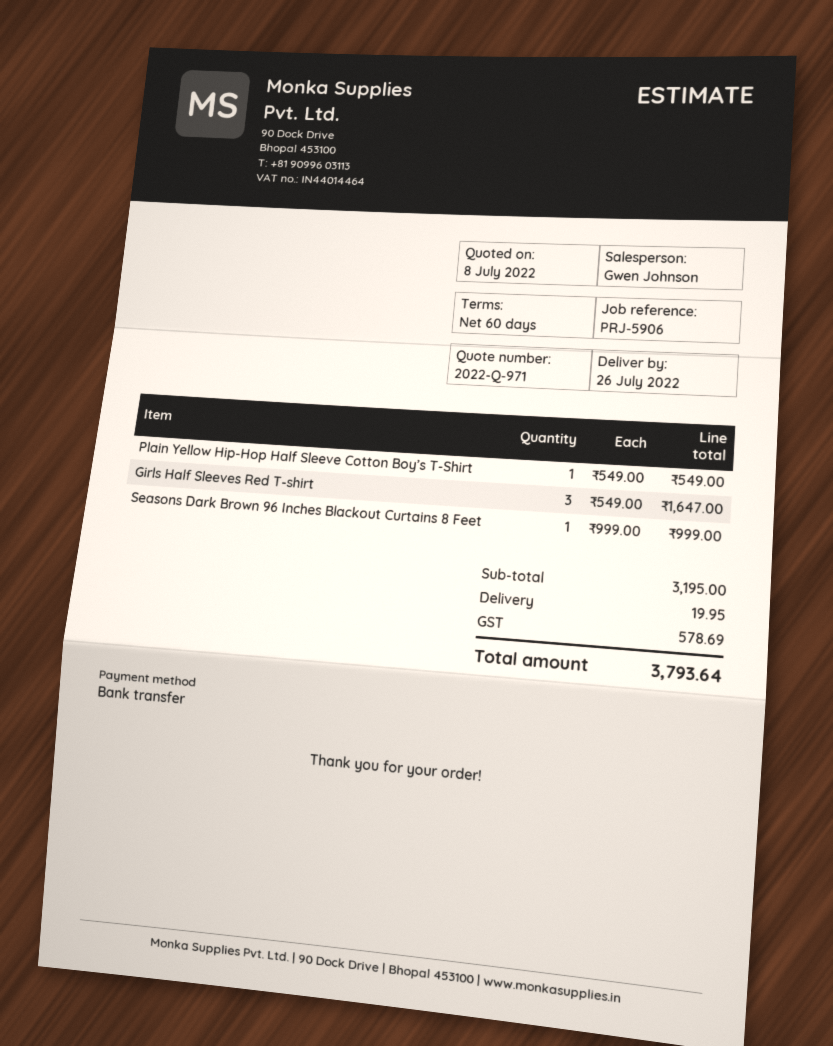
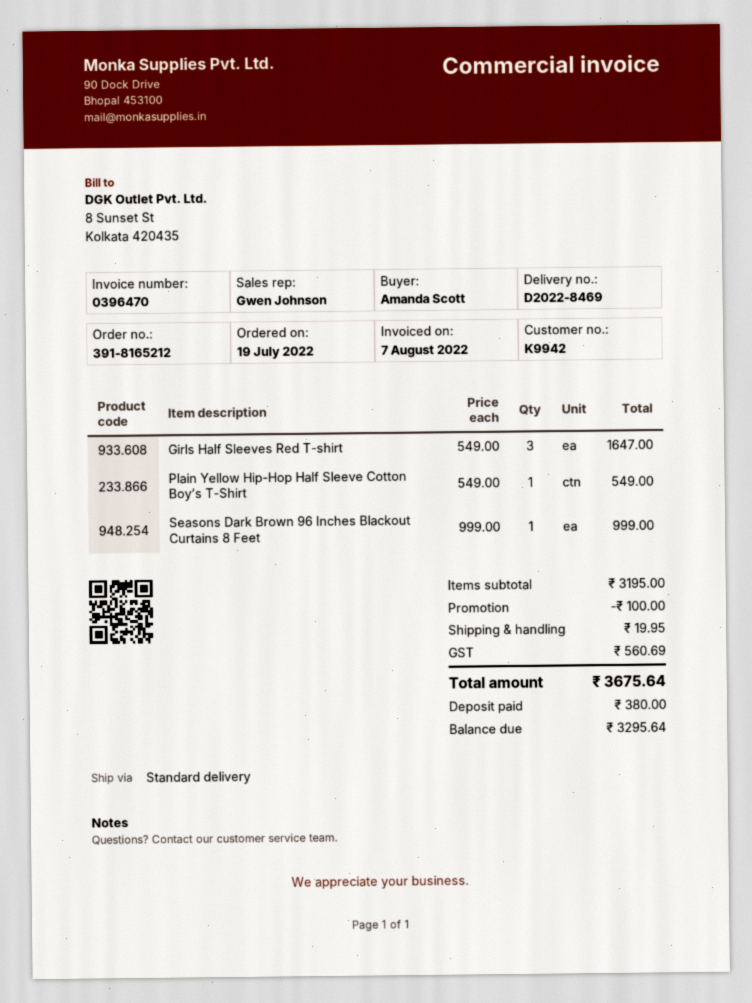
discount: none -> 100.00
tax: 578.69 -> 560.69
total: 3793.64 -> 3675.64

